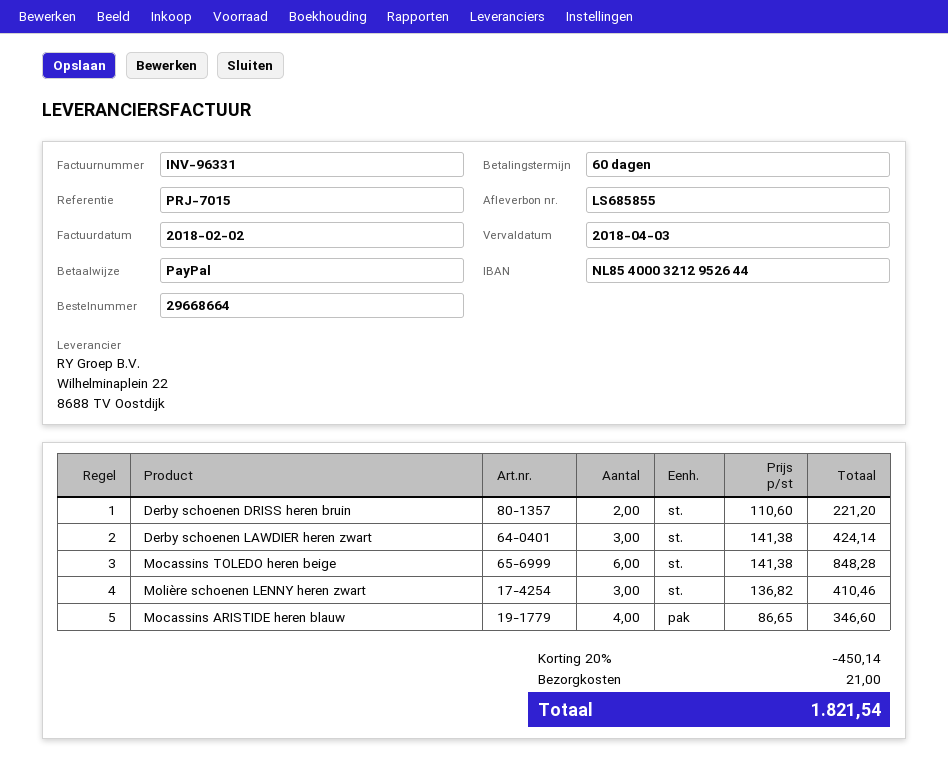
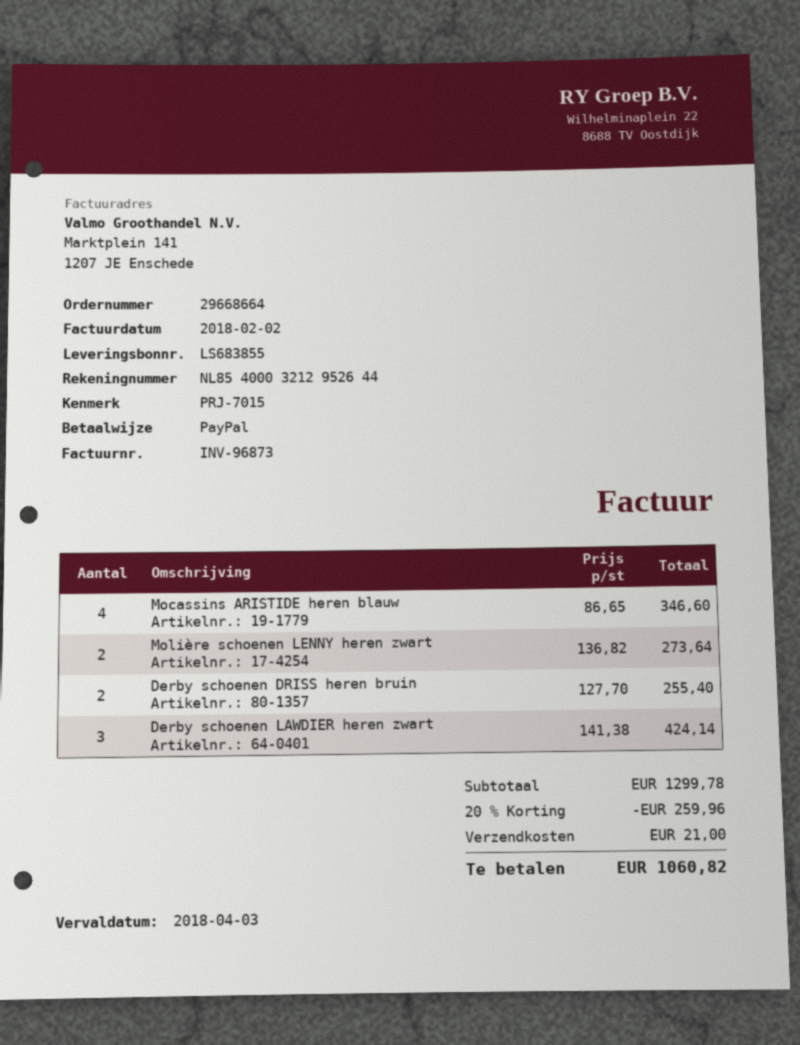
delivery note number: LS685855 -> LS683855
invoice number: INV-96331 -> INV-96873
Derby schoenen DRISS heren bruin: 2 x 110.60 = 221.20 -> 2 x 127.70 = 255.40
Mocassins TOLEDO heren beige: 6 x 141.38 = 848.28 -> none
Molière schoenen LENNY heren zwart: 3 x 136.82 = 410.46 -> 2 x 136.82 = 273.64
discount: 20% = 450.14 -> 20% = 259.96
total: 1821.54 -> 1060.82

